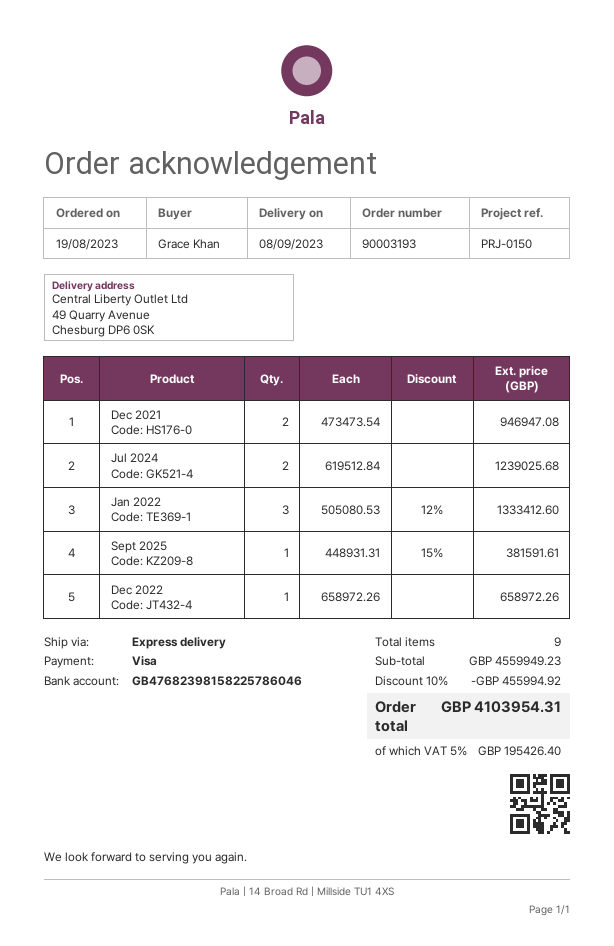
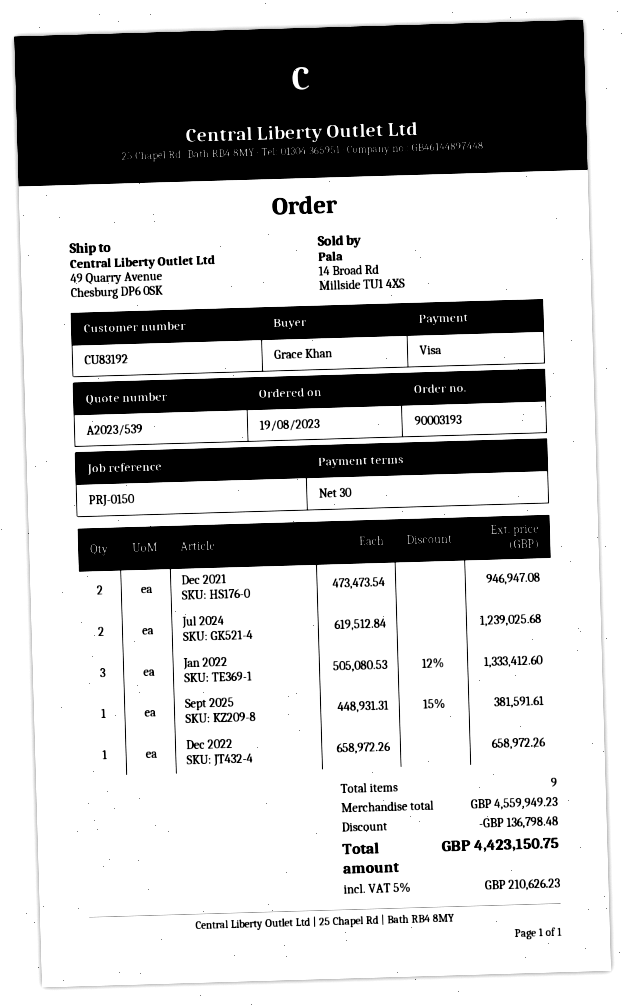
discount: 455994.92 -> 136798.48
tax: 5% = 195426.40 -> 5% = 210626.23
total: 4103954.31 -> 4423150.75

